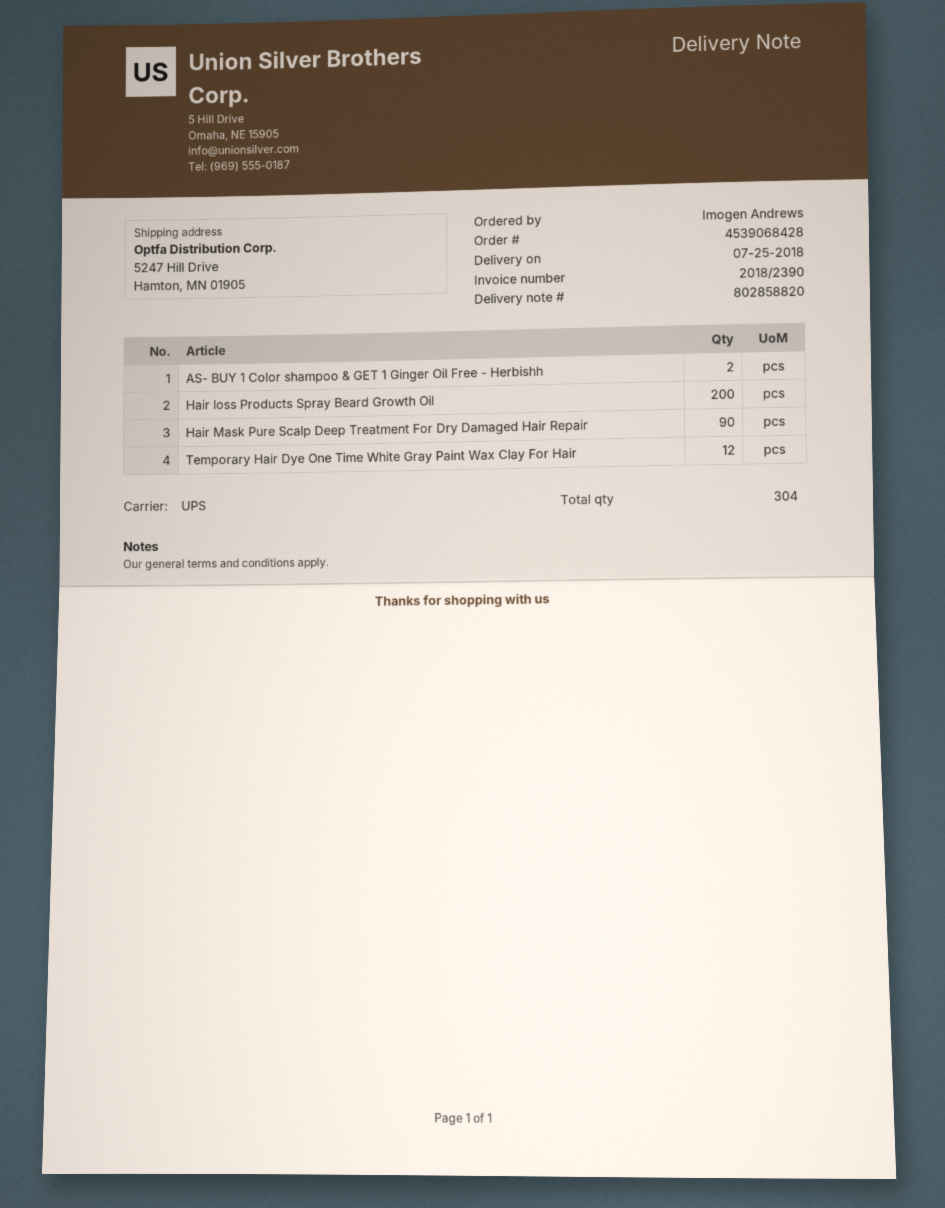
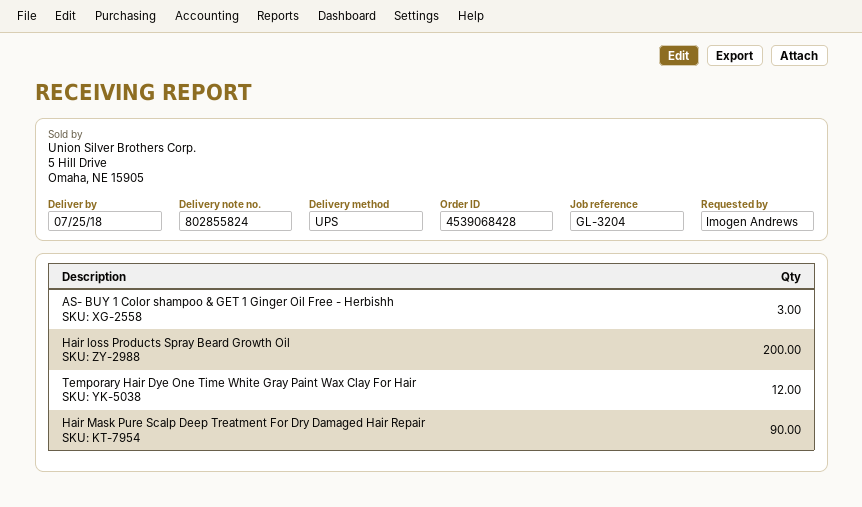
delivery note number: 802858820 -> 802855824
AS- BUY 1 Color shampoo & GET 1 Ginger Oil Free - Herbishh: 2 -> 3

